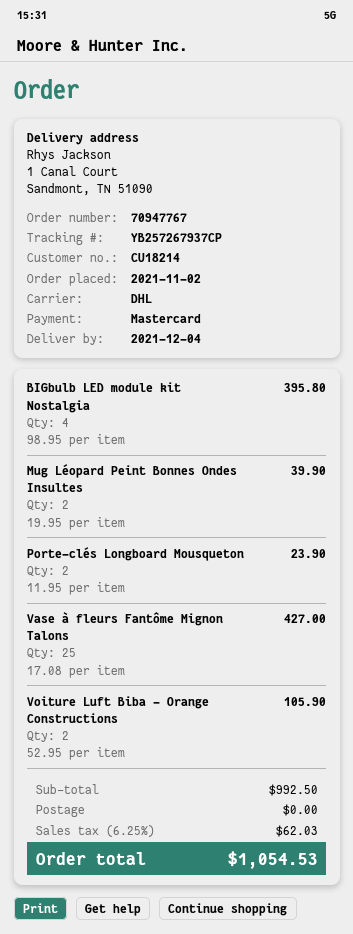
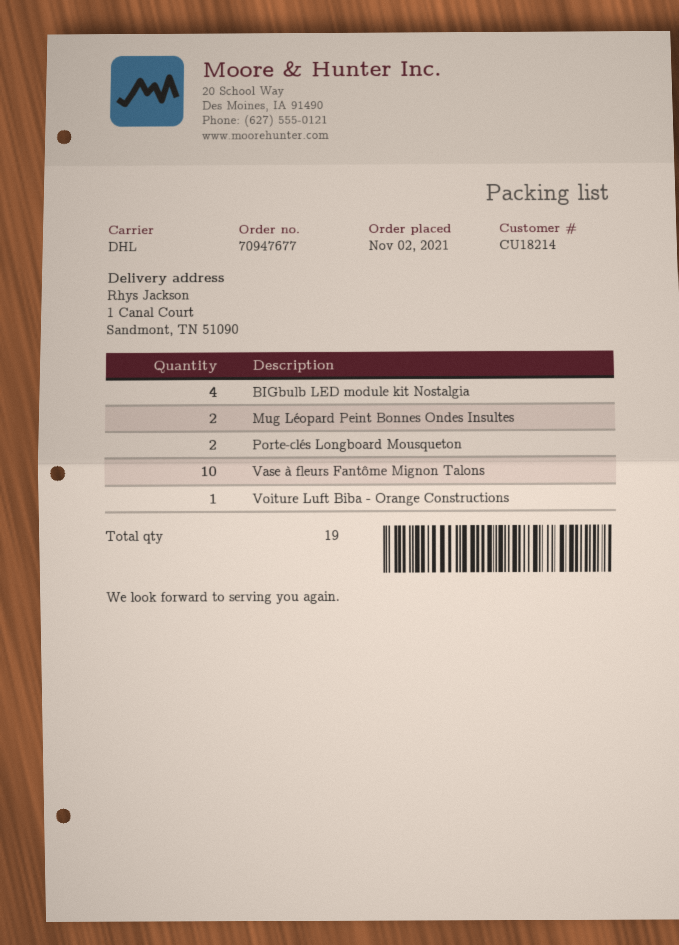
order number: 70947767 -> 70947677
Vase à fleurs Fantôme Mignon Talons: 25 -> 10
Voiture Luft Biba - Orange Constructions: 2 -> 1

